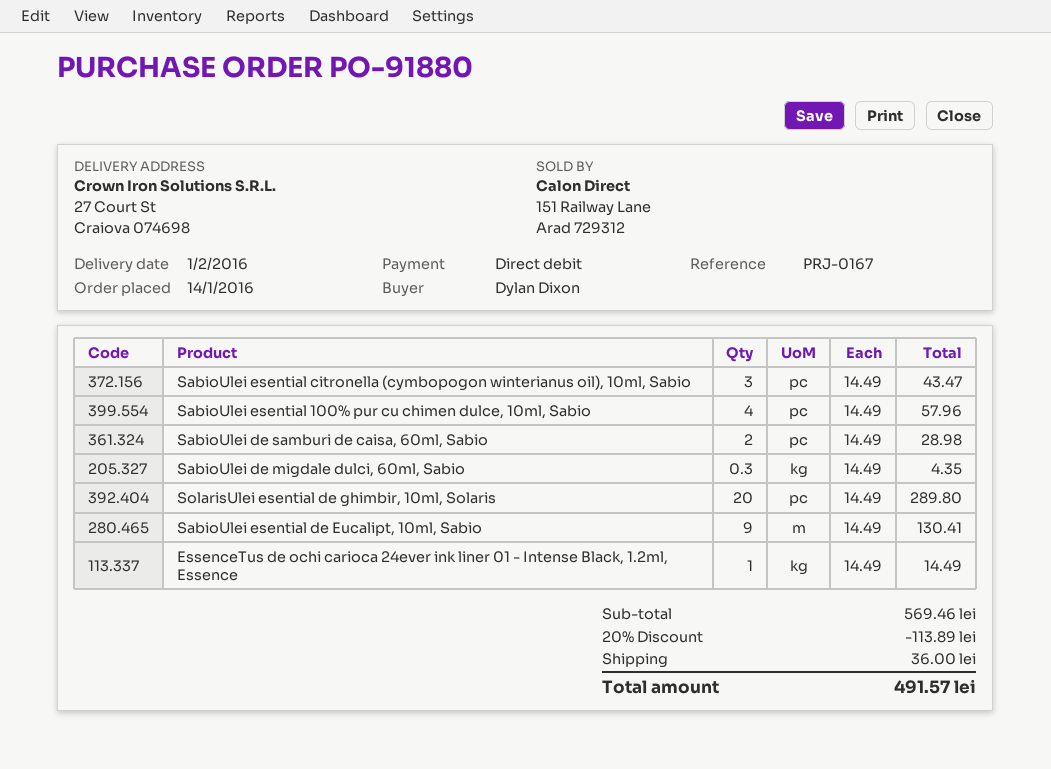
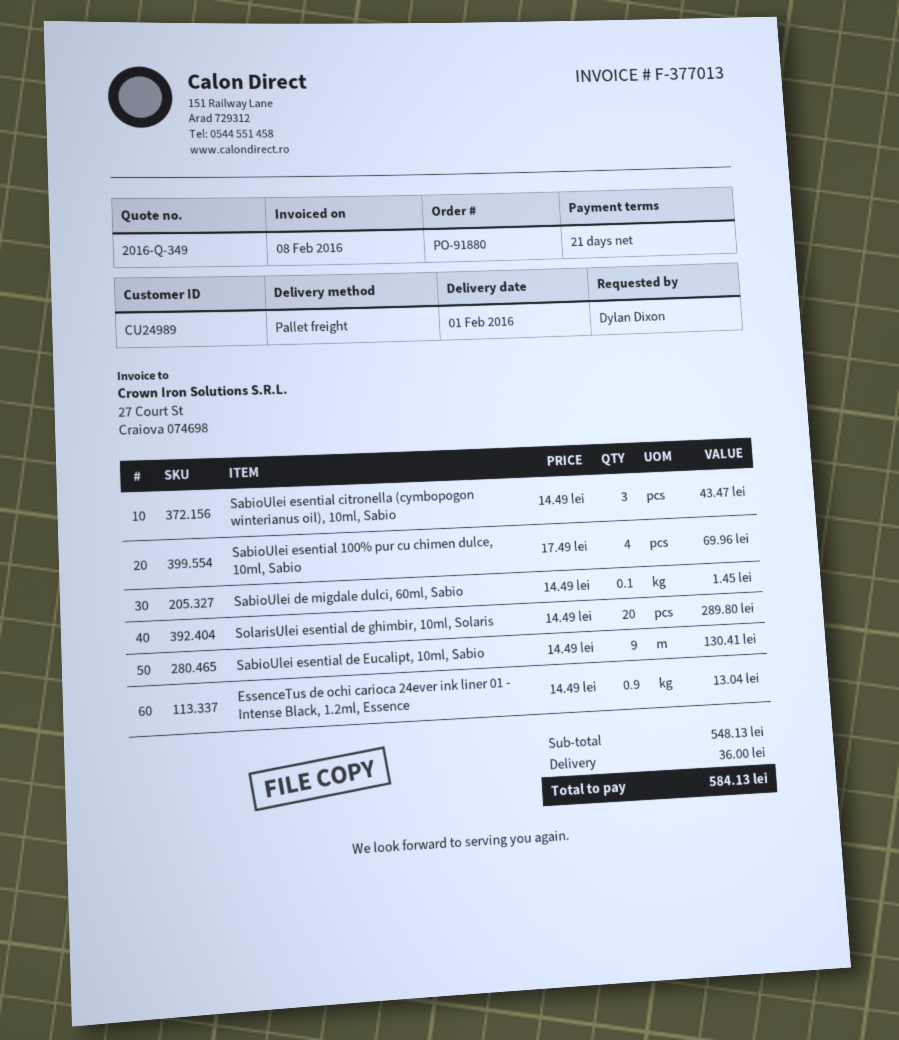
SabioUlei esential 100% pur cu chimen dulce, 10ml, Sabio: 4 x 14.49 = 57.96 -> 4 x 17.49 = 69.96
SabioUlei de samburi de caisa, 60ml, Sabio: 2 x 14.49 = 28.98 -> none
SabioUlei de migdale dulci, 60ml, Sabio: 0.3 x 14.49 = 4.35 -> 0.1 x 14.49 = 1.45
EssenceTus de ochi carioca 24ever ink liner 01 - Intense Black, 1.2ml, Essence: 1 x 14.49 = 14.49 -> 0.9 x 14.49 = 13.04
subtotal: 569.46 -> 548.13
discount: 20% = 113.89 -> none
total: 491.57 -> 584.13

